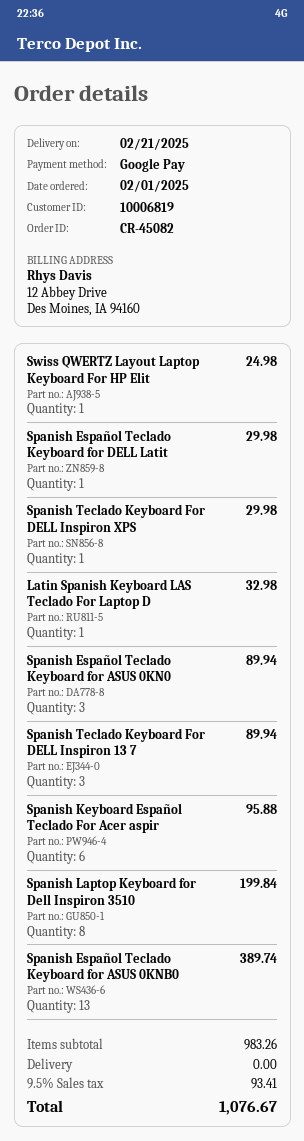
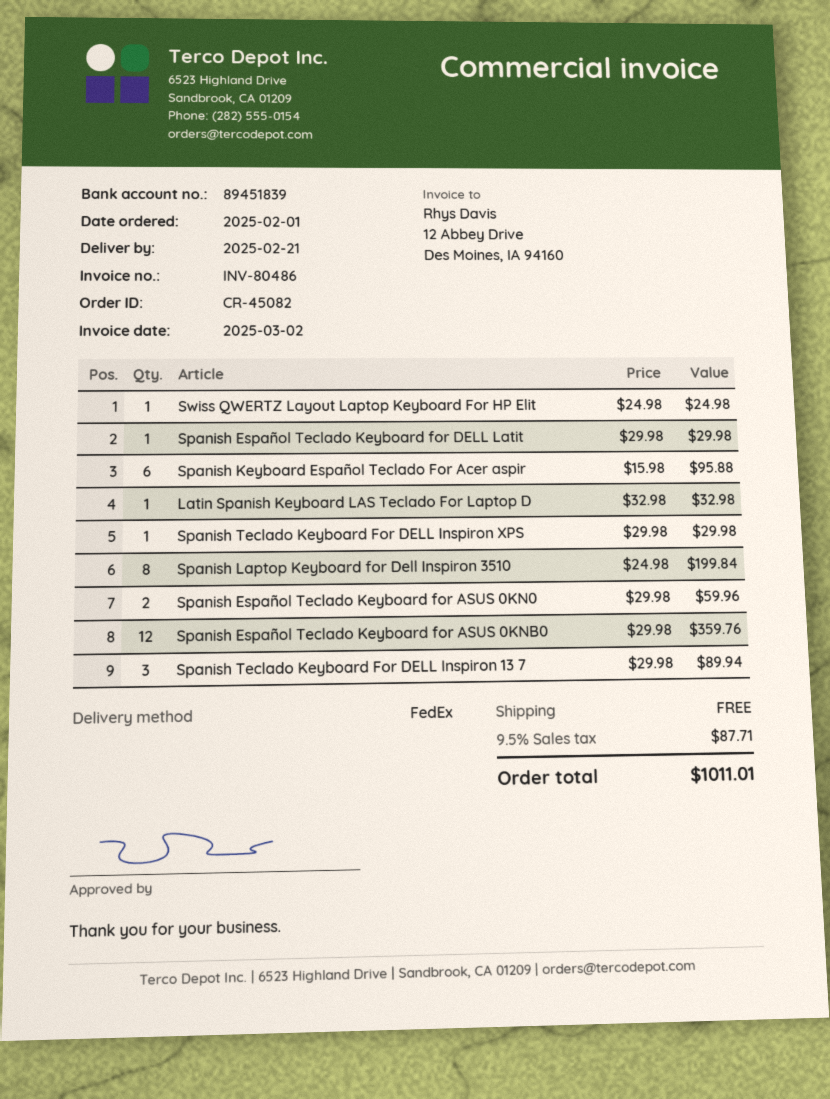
Spanish Español Teclado Keyboard for ASUS 0KN0: 3 for 89.94 -> 2 for 59.96
Spanish Español Teclado Keyboard for ASUS 0KNB0: 13 for 389.74 -> 12 for 359.76
tax: 9.5% = 93.41 -> 9.5% = 87.71
total: 1076.67 -> 1011.01

